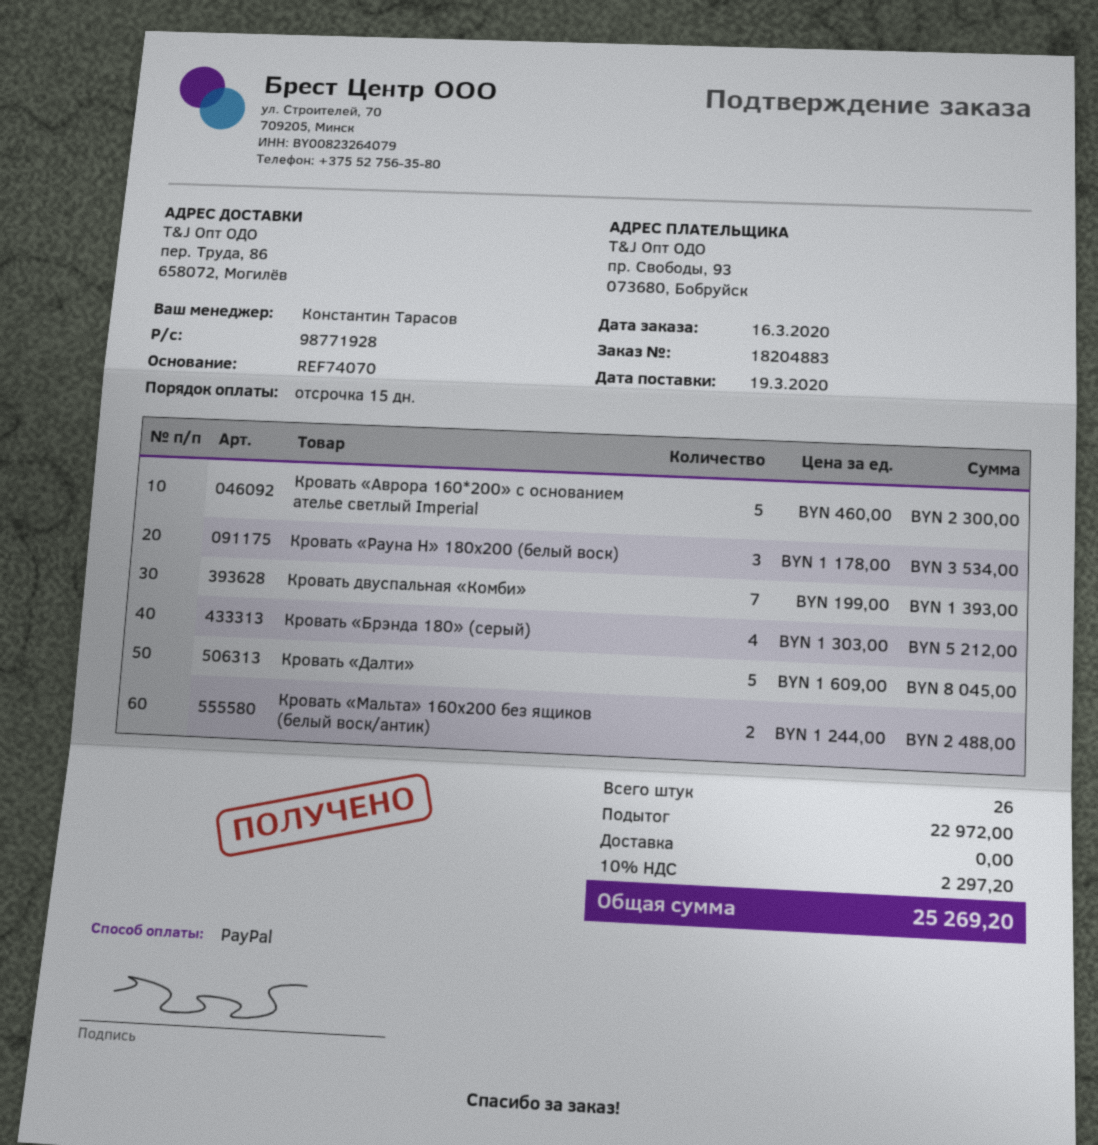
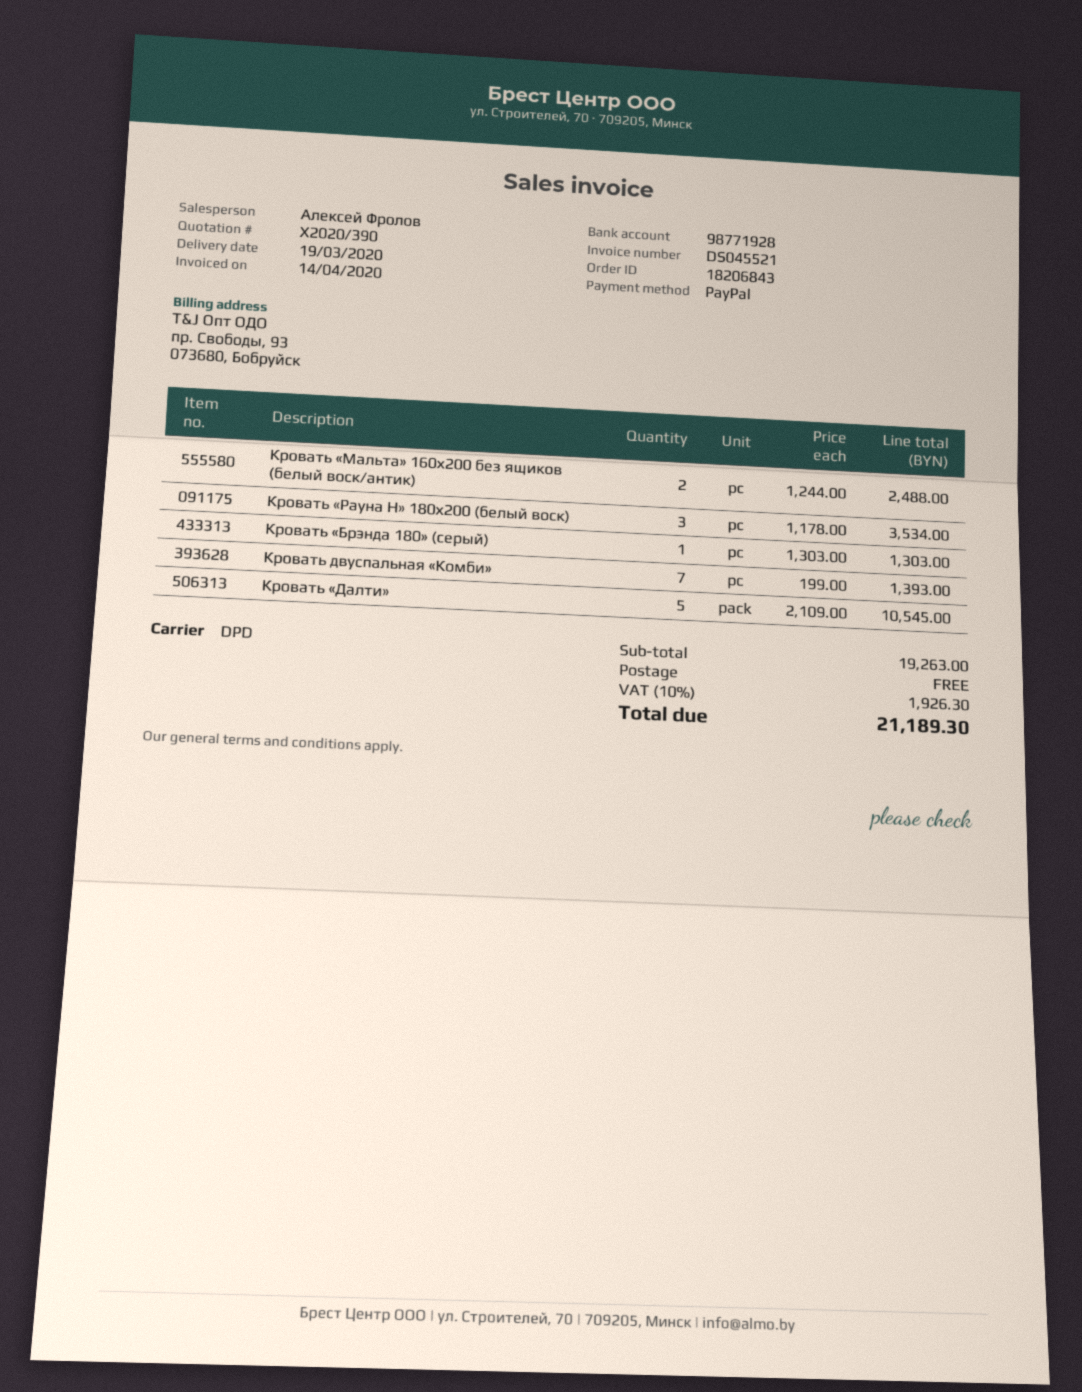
order number: 18204883 -> 18206843
sales rep: Константин Тарасов -> Алексей Фролов
Кровать «Аврора 160*200» с основанием ателье светлый Imperial: 5 x 460.00 = 2300.00 -> none
Кровать «Брэнда 180» (серый): 4 x 1303.00 = 5212.00 -> 1 x 1303.00 = 1303.00
Кровать «Далти»: 5 x 1609.00 = 8045.00 -> 5 x 2109.00 = 10545.00
subtotal: 22972.00 -> 19263.00
tax: 10% = 2297.20 -> 10% = 1926.30
total: 25269.20 -> 21189.30

